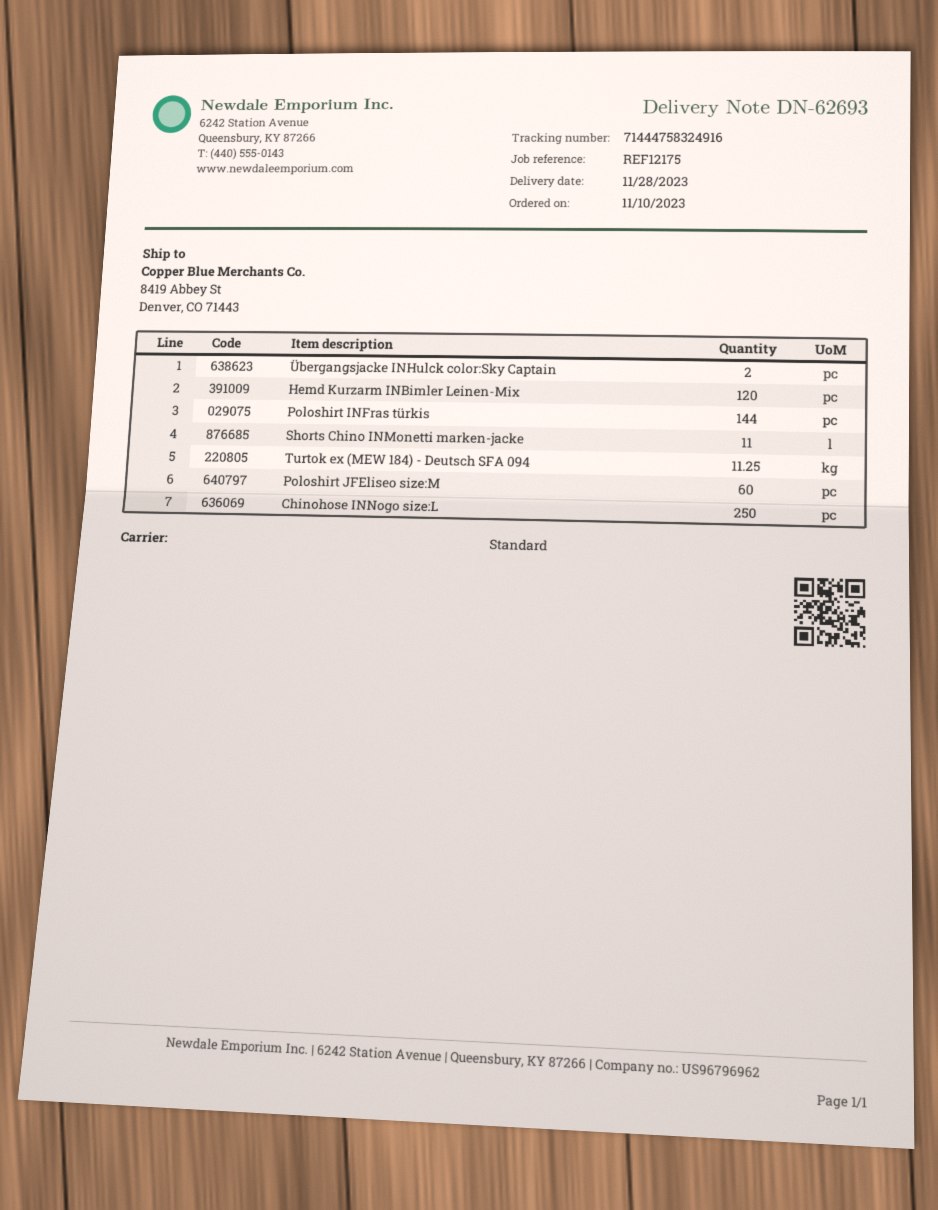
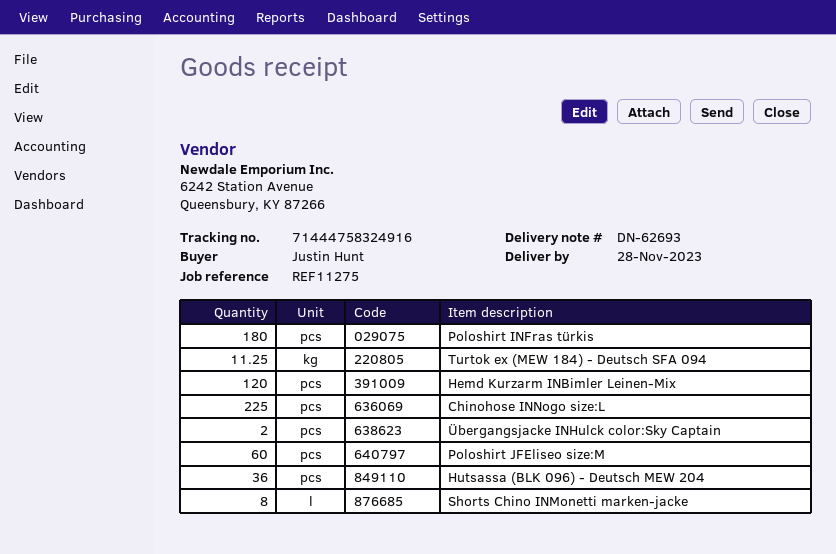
reference: REF12175 -> REF11275
Poloshirt INFras türkis: 144 -> 180
Shorts Chino INMonetti marken-jacke: 11 -> 8
Chinohose INNogo size:L: 250 -> 225
Hutsassa (BLK 096) - Deutsch MEW 204: none -> 36

